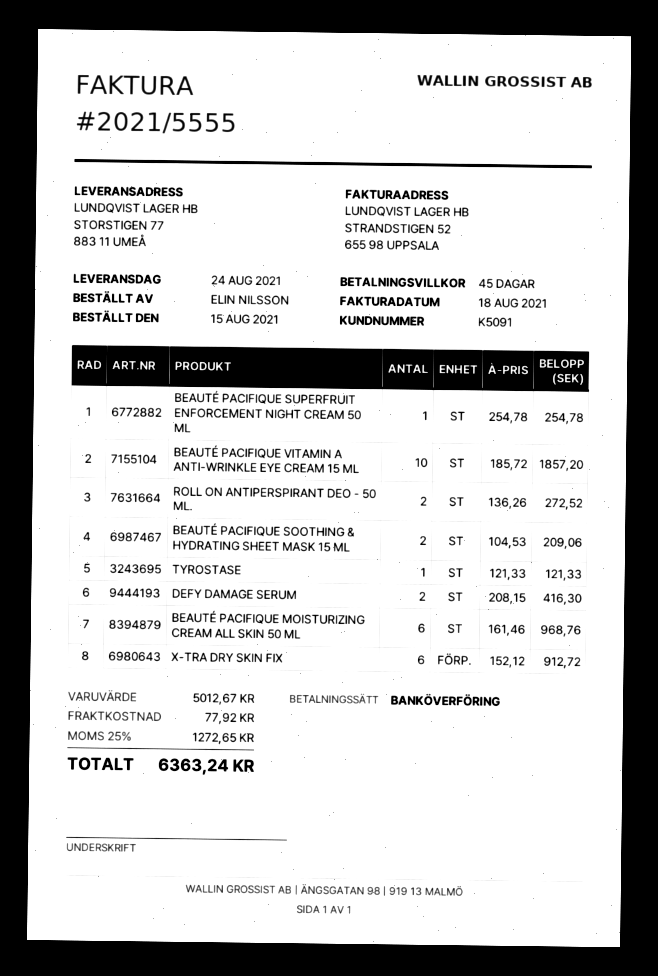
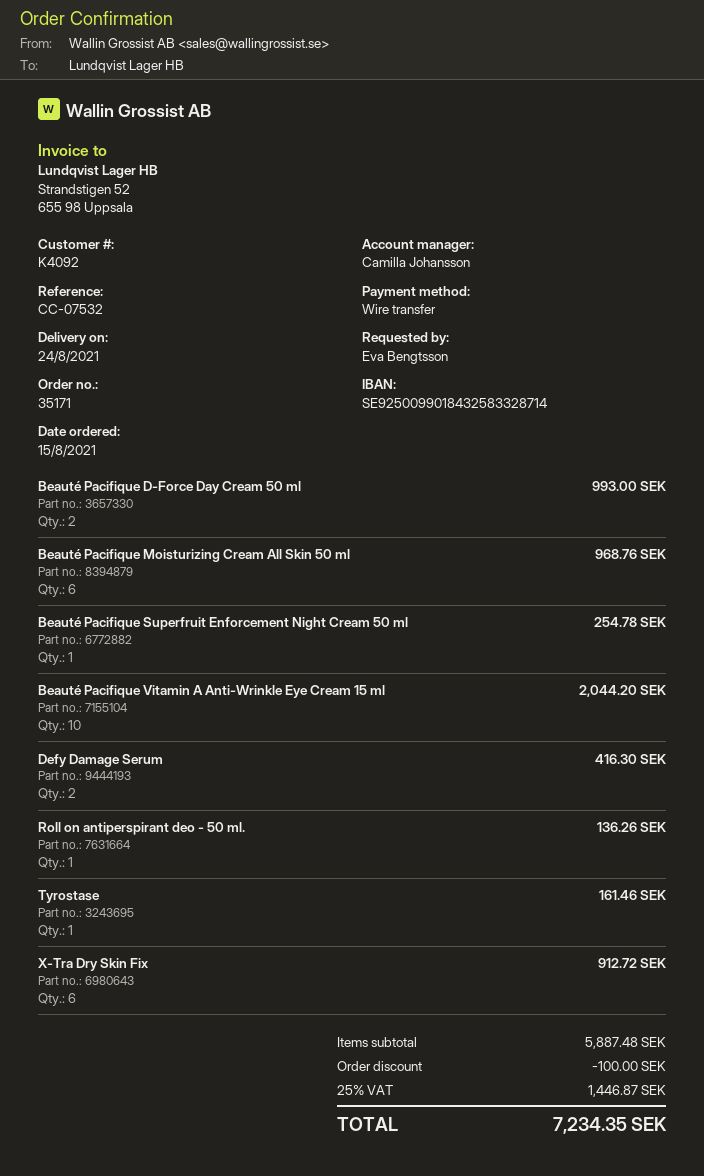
customer number: K5091 -> K4092
ordered by: ELIN NILSSON -> Eva Bengtsson
BEAUTÉ PACIFIQUE VITAMIN A ANTI-WRINKLE EYE CREAM 15 ML: 10 for 1857.20 -> 10 for 2044.20
ROLL ON ANTIPERSPIRANT DEO - 50 ML.: 2 for 272.52 -> 1 for 136.26
BEAUTÉ PACIFIQUE SOOTHING & HYDRATING SHEET MASK 15 ML: 2 for 209.06 -> none
TYROSTASE: 1 for 121.33 -> 1 for 161.46
Beauté Pacifique D-Force Day Cream 50 ml: none -> 2 for 993.00
subtotal: 5012.67 -> 5887.48
discount: none -> 100.00
shipping: 77.92 -> none
tax: 25% = 1272.65 -> 25% = 1446.87
total: 6363.24 -> 7234.35

